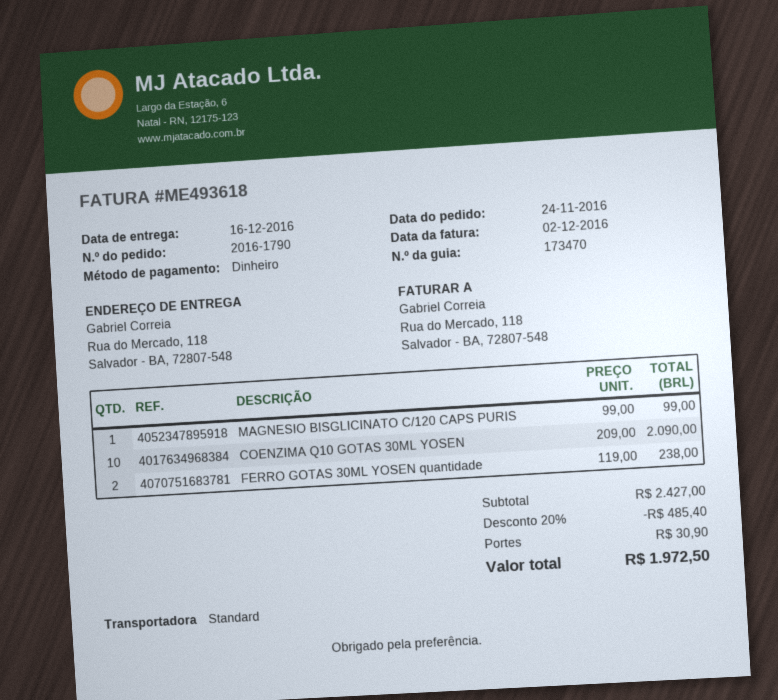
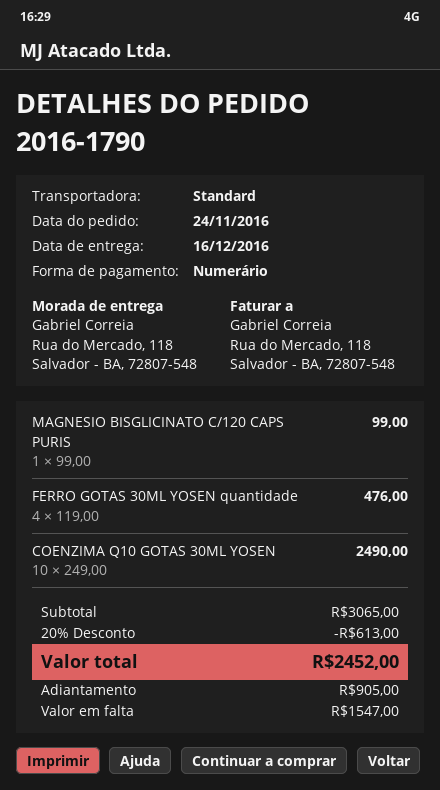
COENZIMA Q10 GOTAS 30ML YOSEN: 10 x 209.00 = 2090.00 -> 10 x 249.00 = 2490.00
FERRO GOTAS 30ML YOSEN quantidade: 2 x 119.00 = 238.00 -> 4 x 119.00 = 476.00
subtotal: 2427.00 -> 3065.00
discount: 20% = 485.40 -> 20% = 613.00
shipping: 30.90 -> none
total: 1972.50 -> 2452.00

